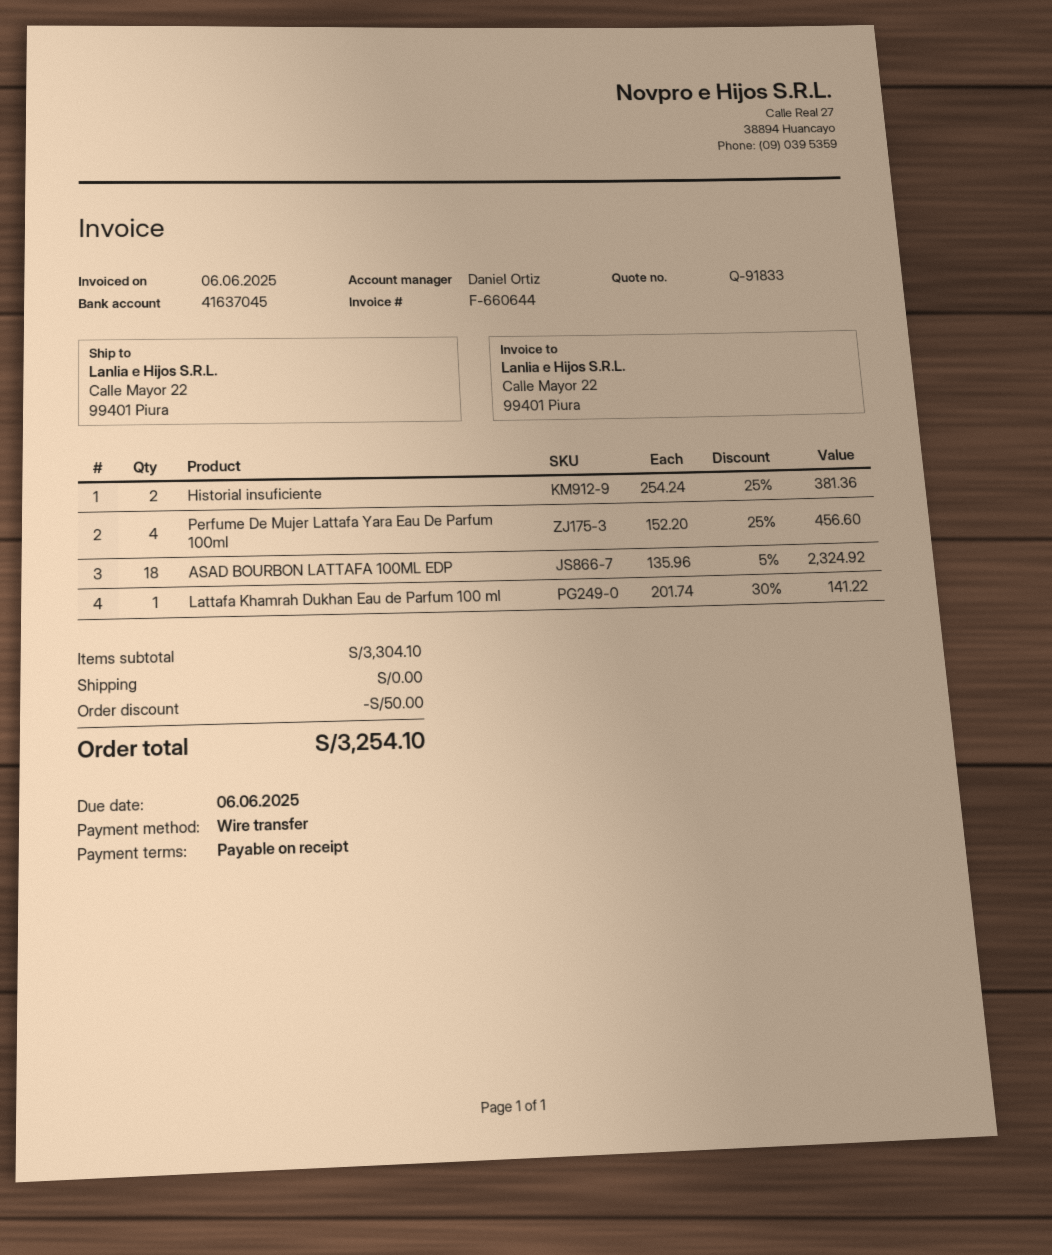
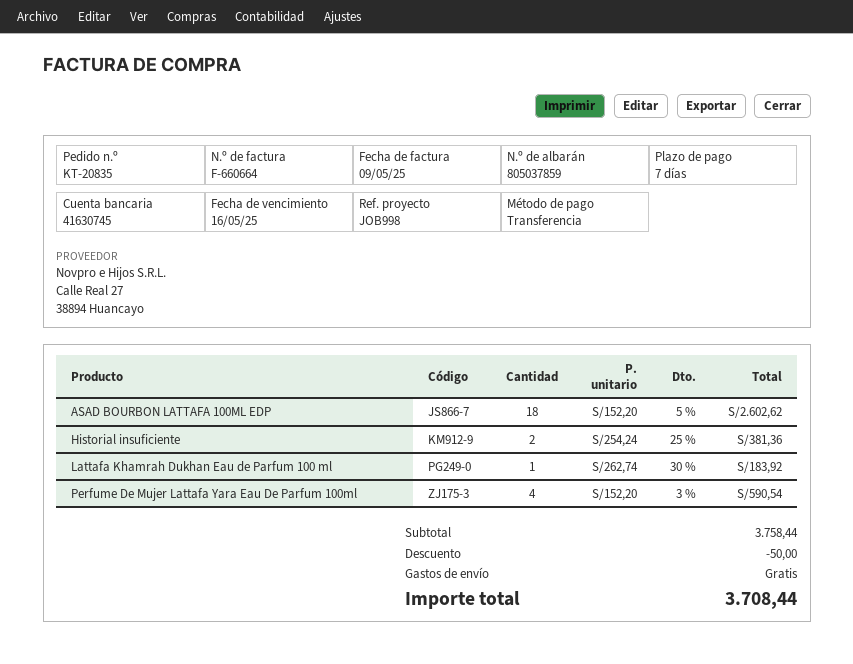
invoice number: F-660644 -> F-660664
invoice date: 2025-06-06 -> 2025-05-09
payment terms: on receipt -> 7 days
due date: 2025-06-06 -> 2025-05-16
bank account: 41637045 -> 41630745
Perfume De Mujer Lattafa Yara Eau De Parfum 100ml: 4 x 152.20 - 25% = 456.60 -> 4 x 152.20 - 3% = 590.54
ASAD BOURBON LATTAFA 100ML EDP: 18 x 135.96 - 5% = 2324.92 -> 18 x 152.20 - 5% = 2602.62
Lattafa Khamrah Dukhan Eau de Parfum 100 ml: 1 x 201.74 - 30% = 141.22 -> 1 x 262.74 - 30% = 183.92
subtotal: 3304.10 -> 3758.44
total: 3254.10 -> 3708.44

